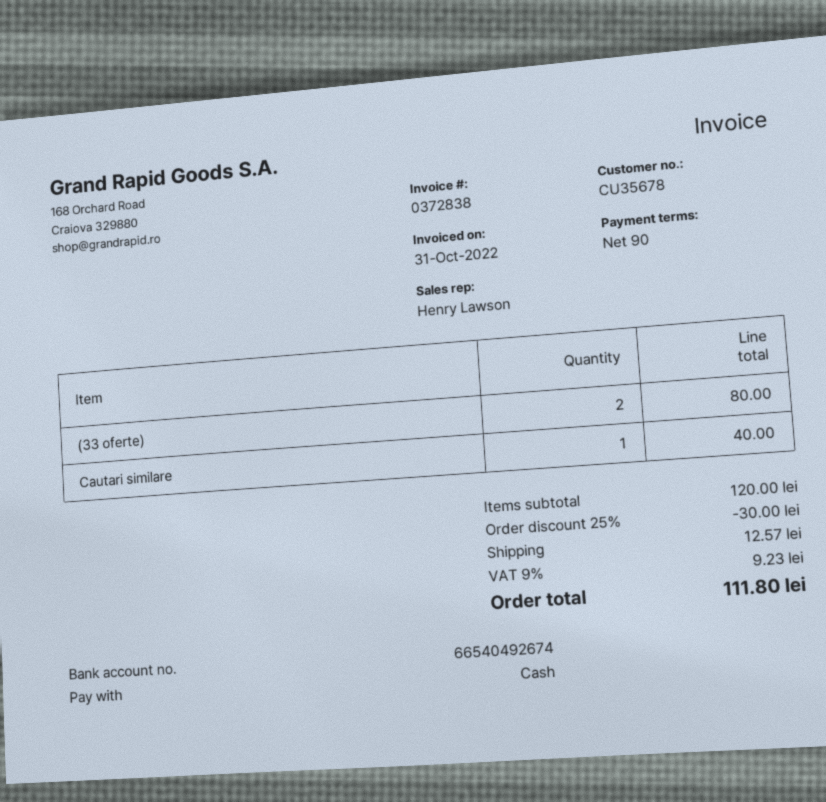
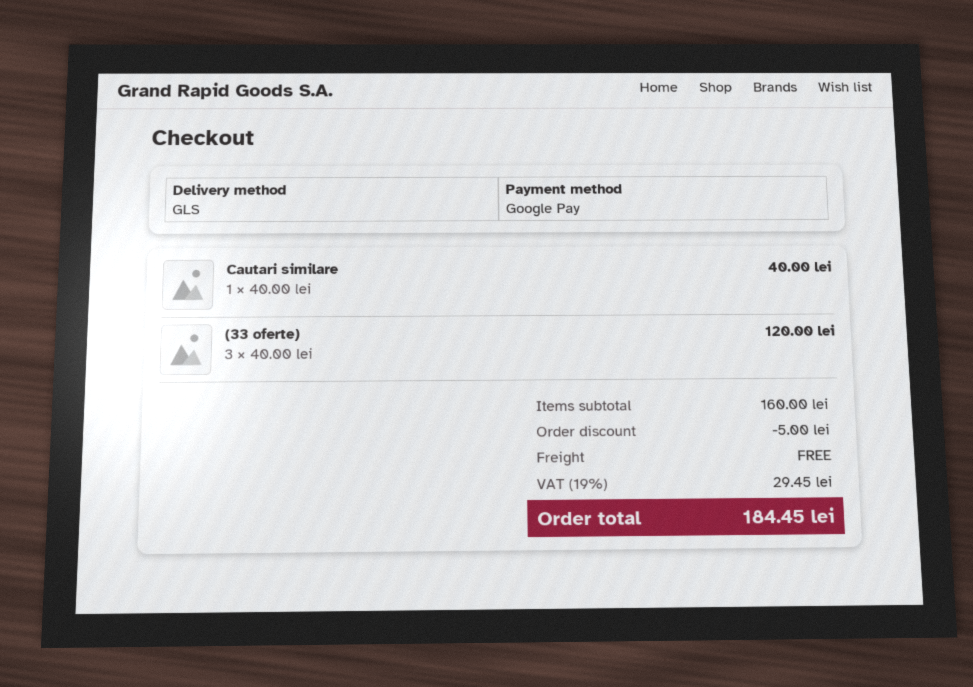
payment method: cash -> Google Pay
(33 oferte): 2 for 80.00 -> 3 for 120.00
subtotal: 120.00 -> 160.00
discount: 30.00 -> 5.00
shipping: 12.57 -> 0.00
tax: 9% = 9.23 -> 19% = 29.45
total: 111.80 -> 184.45

